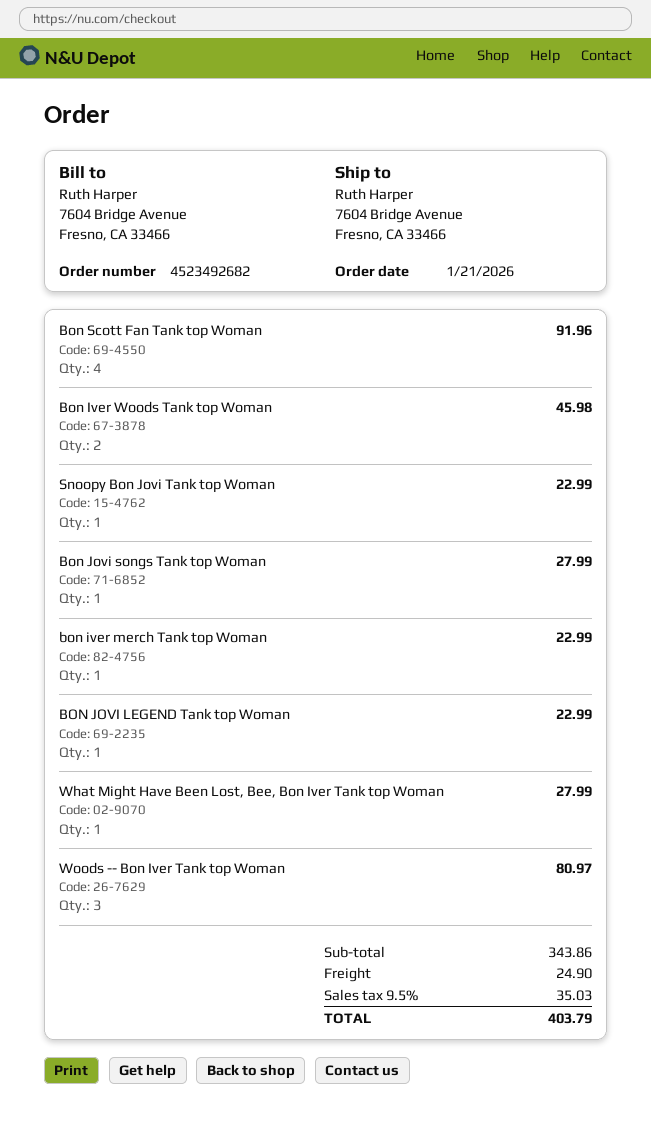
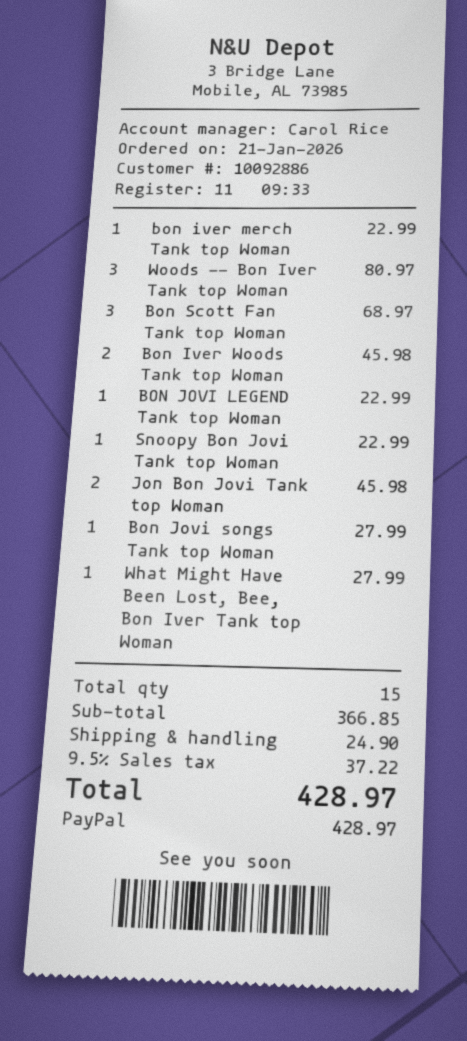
Bon Scott Fan Tank top Woman: 4 for 91.96 -> 3 for 68.97
Jon Bon Jovi Tank top Woman: none -> 2 for 45.98
subtotal: 343.86 -> 366.85
tax: 9.5% = 35.03 -> 9.5% = 37.22
total: 403.79 -> 428.97

